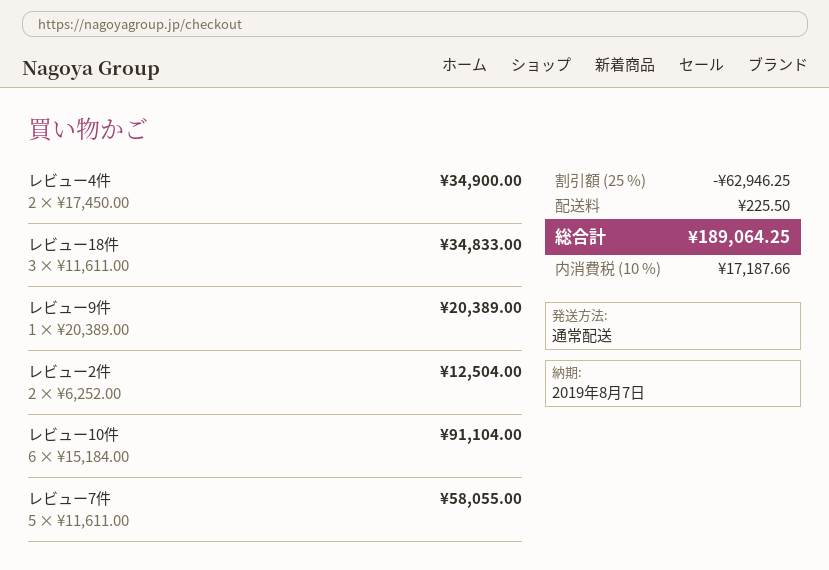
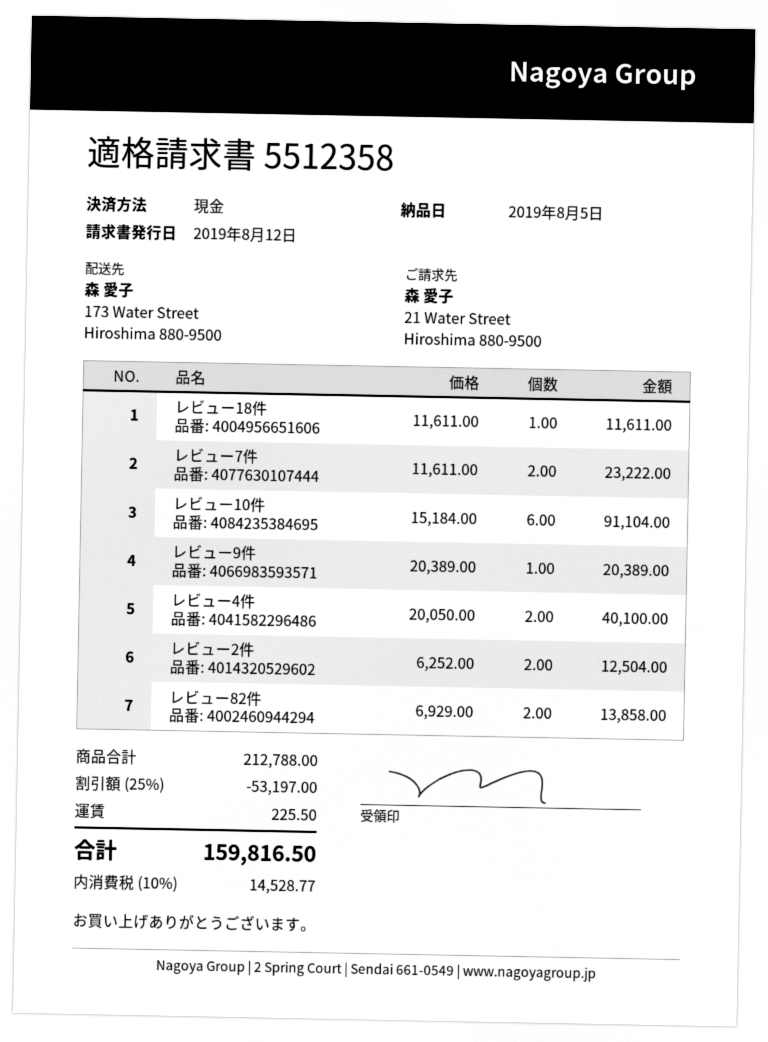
delivery date: 2019-08-07 -> 2019-08-05
レビュー4件: 2 x 17450.00 = 34900.00 -> 2 x 20050.00 = 40100.00
レビュー18件: 3 x 11611.00 = 34833.00 -> 1 x 11611.00 = 11611.00
レビュー7件: 5 x 11611.00 = 58055.00 -> 2 x 11611.00 = 23222.00
レビュー82件: none -> 2 x 6929.00 = 13858.00
discount: 25% = 62946.25 -> 25% = 53197.00
tax: 10% = 17187.66 -> 10% = 14528.77
total: 189064.25 -> 159816.50

